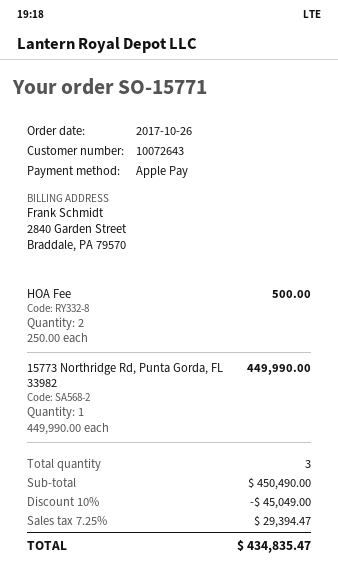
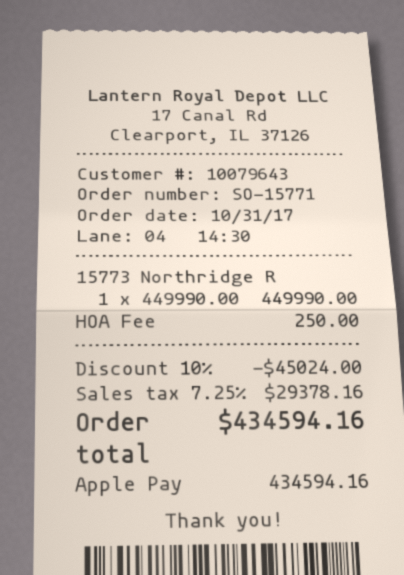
order date: 2017-10-26 -> 2017-10-31
customer number: 10072643 -> 10079643
HOA Fee: 2 x 250.00 = 500.00 -> 1 x 250.00 = 250.00
discount: 10% = 45049.00 -> 10% = 45024.00
tax: 7.25% = 29394.47 -> 7.25% = 29378.16
total: 434835.47 -> 434594.16

